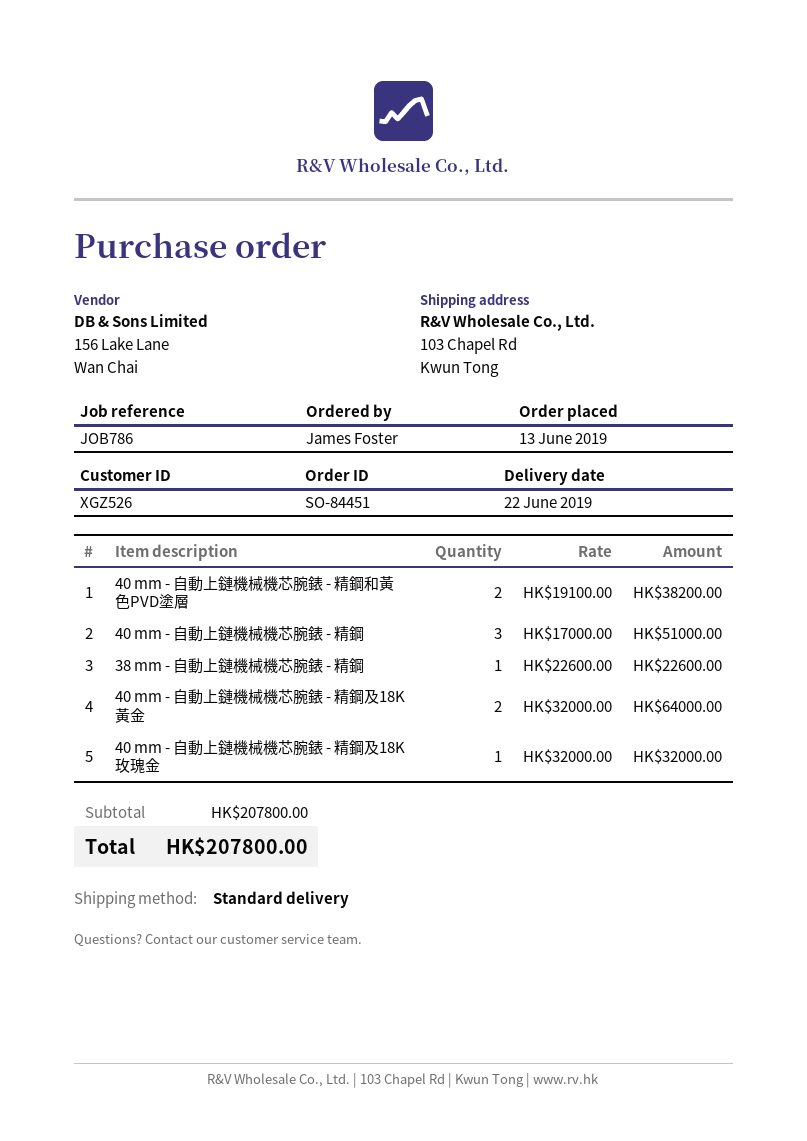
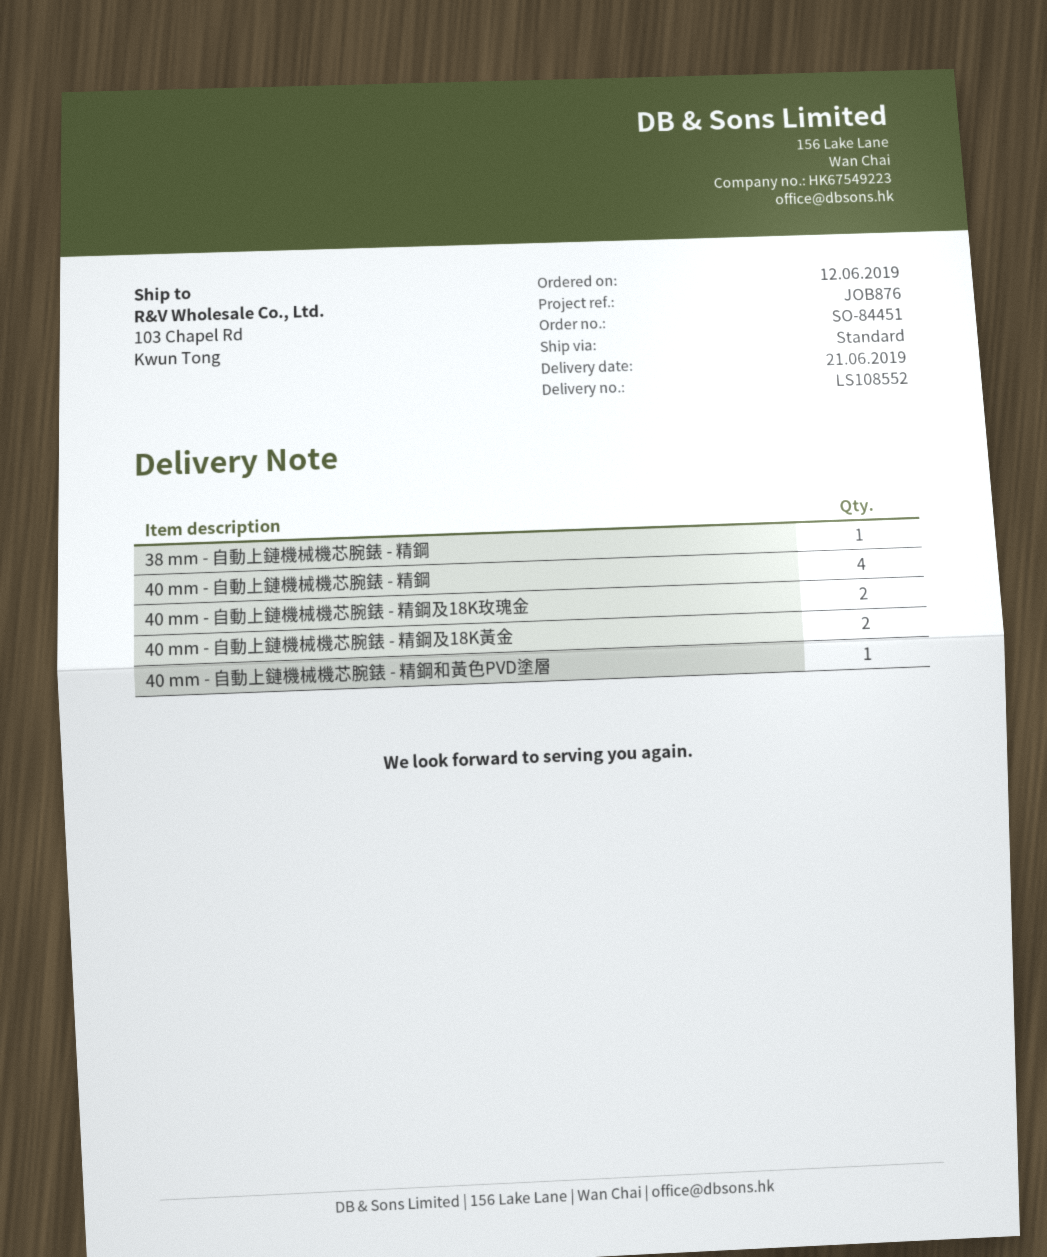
order date: 2019-06-13 -> 2019-06-12
delivery date: 2019-06-22 -> 2019-06-21
reference: JOB786 -> JOB876
40 mm - 自動上鏈機械機芯腕錶 - 精鋼和黃色PVD塗層: 2 -> 1
40 mm - 自動上鏈機械機芯腕錶 - 精鋼: 3 -> 4
40 mm - 自動上鏈機械機芯腕錶 - 精鋼及18K玫瑰金: 1 -> 2

